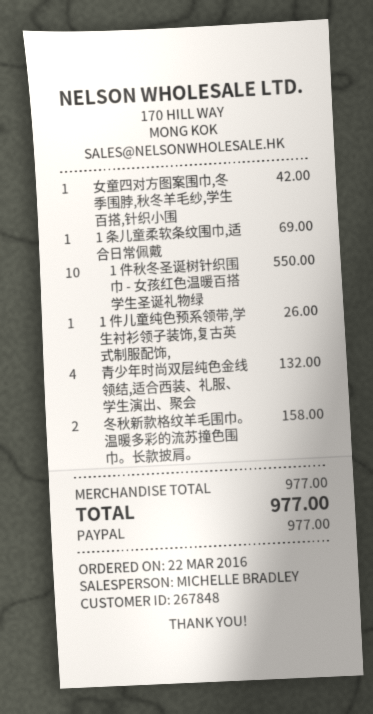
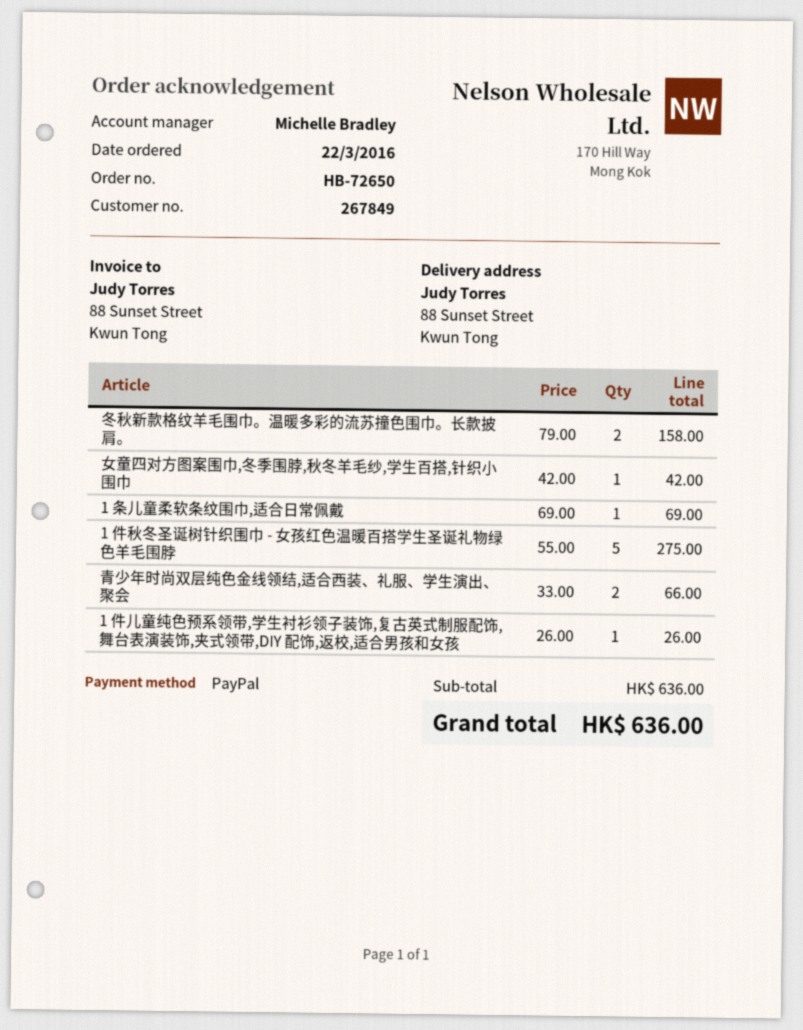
customer number: 267848 -> 267849
1 件秋冬圣诞树针织围巾 - 女孩红色温暖百搭学生圣诞礼物绿: 10 for 550.00 -> 5 for 275.00
青少年时尚双层纯色金线领结,适合西装、礼服、学生演出、聚会: 4 for 132.00 -> 2 for 66.00
subtotal: 977.00 -> 636.00
total: 977.00 -> 636.00

